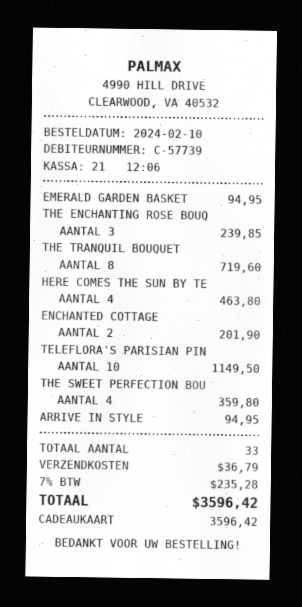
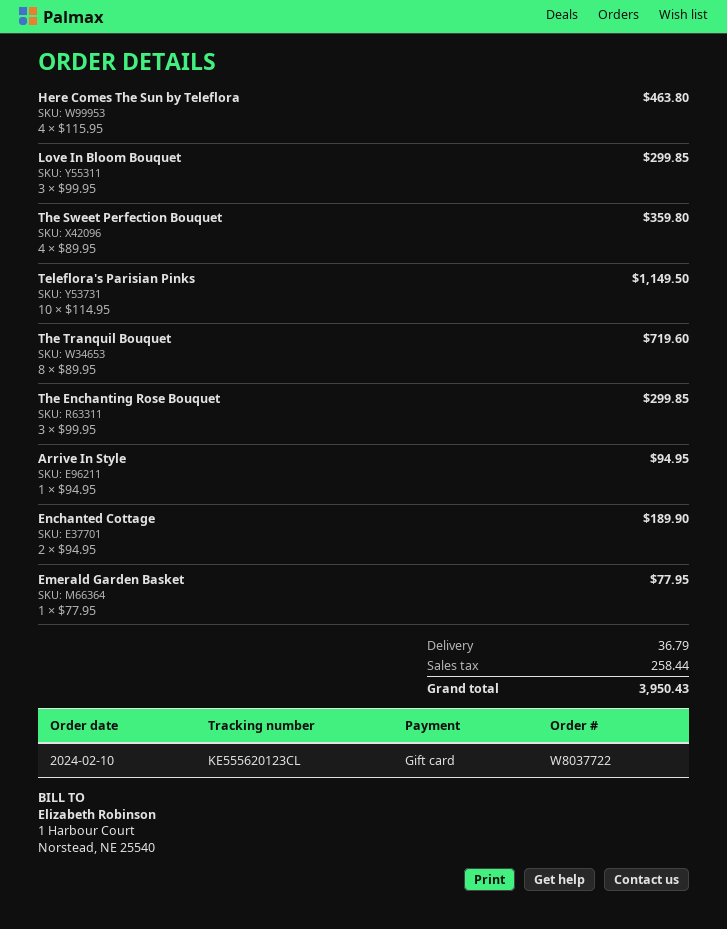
EMERALD GARDEN BASKET: 1 for 94.95 -> 1 for 77.95
THE ENCHANTING ROSE BOUQ: 3 for 239.85 -> 3 for 299.85
ENCHANTED COTTAGE: 2 for 201.90 -> 2 for 189.90
Love In Bloom Bouquet: none -> 3 for 299.85
tax: 235.28 -> 258.44
total: 3596.42 -> 3950.43

